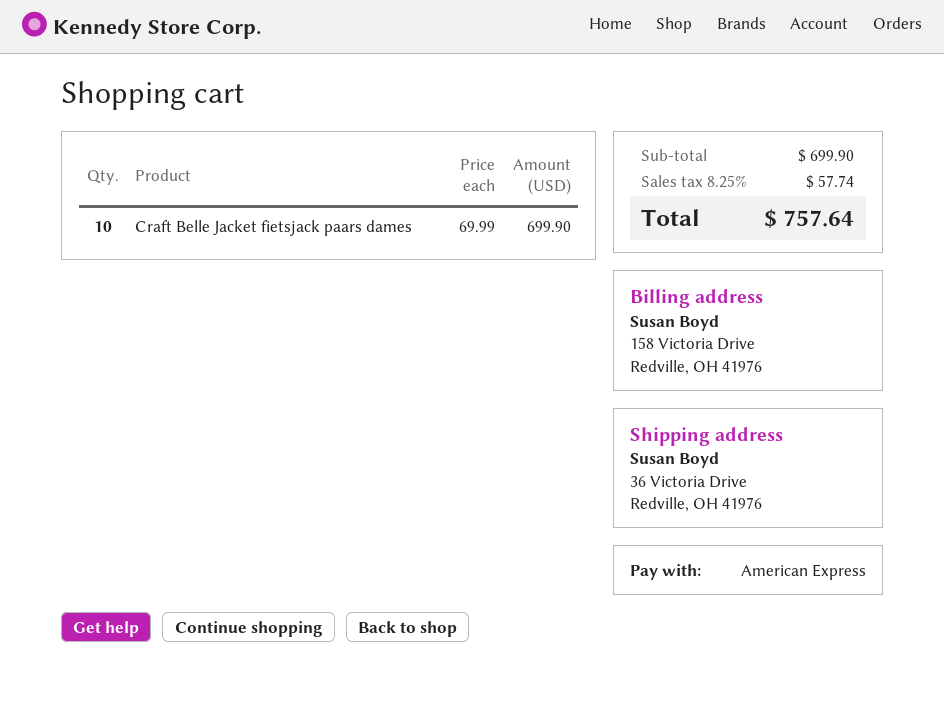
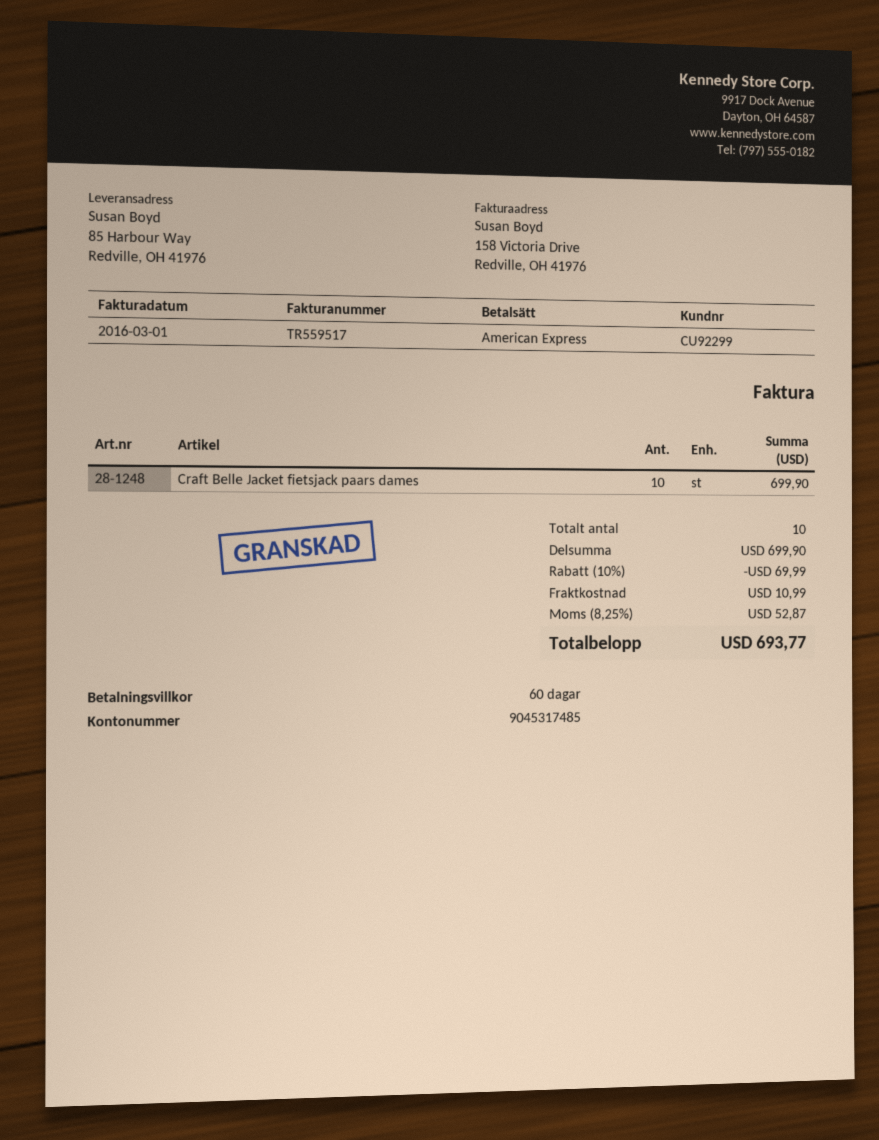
ship to: 36 Victoria Drive, Redville, OH 41976 -> 85 Harbour Way, Redville, OH 41976
discount: none -> 10% = 69.99
shipping: none -> 10.99
tax: 8.25% = 57.74 -> 8.25% = 52.87
total: 757.64 -> 693.77

